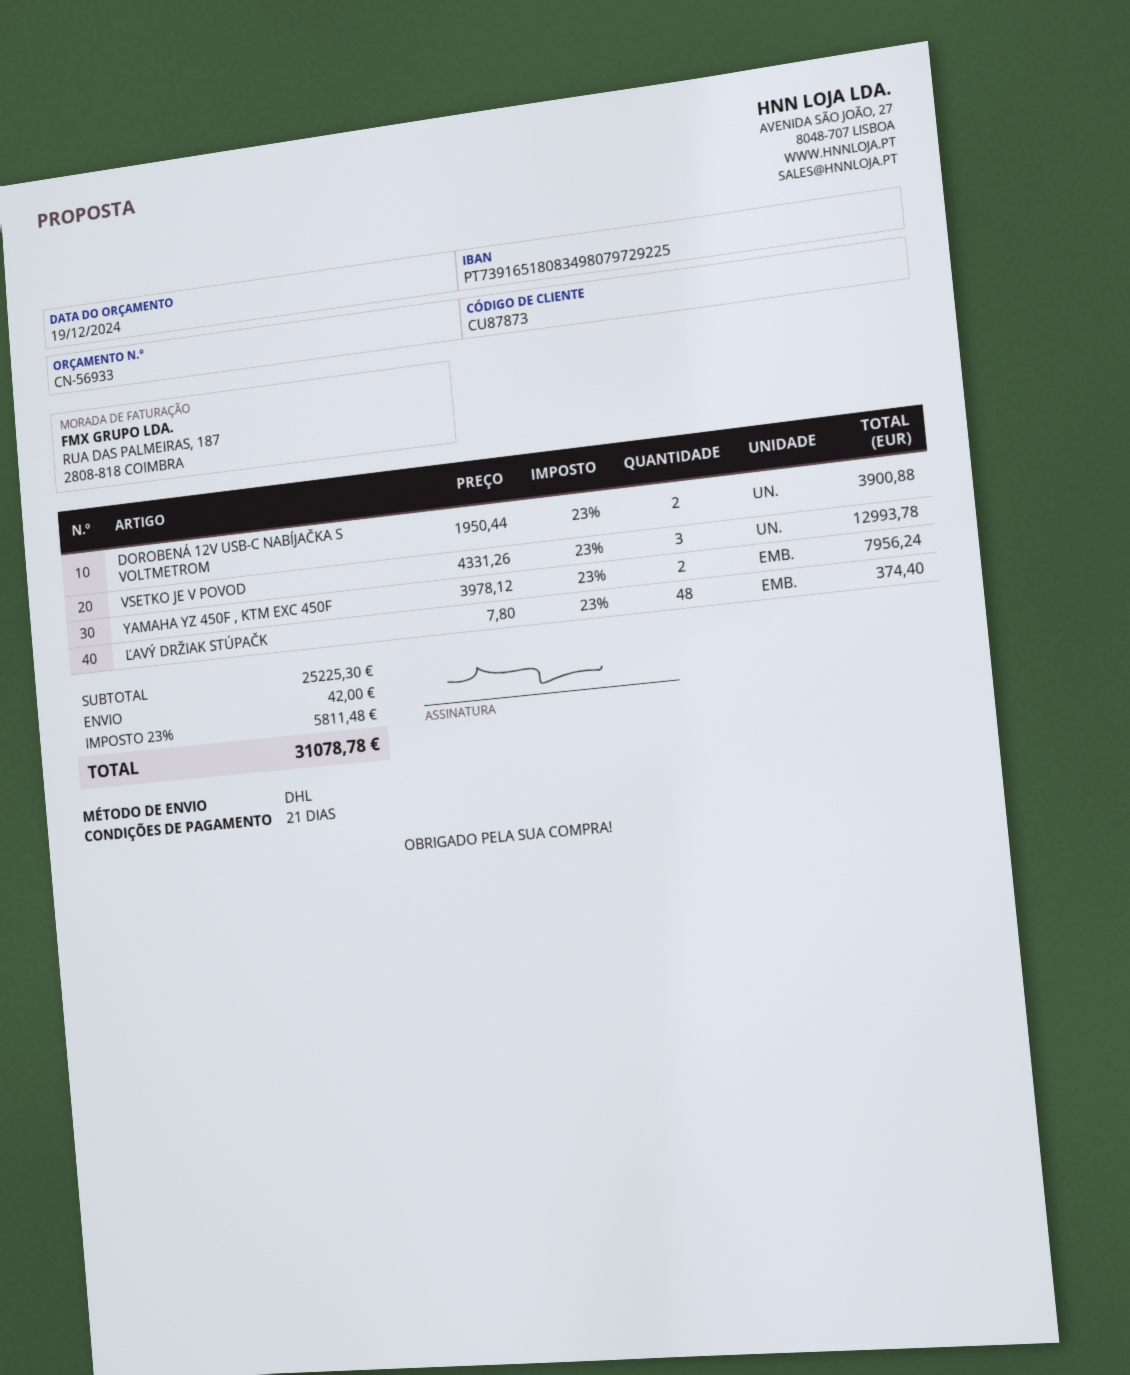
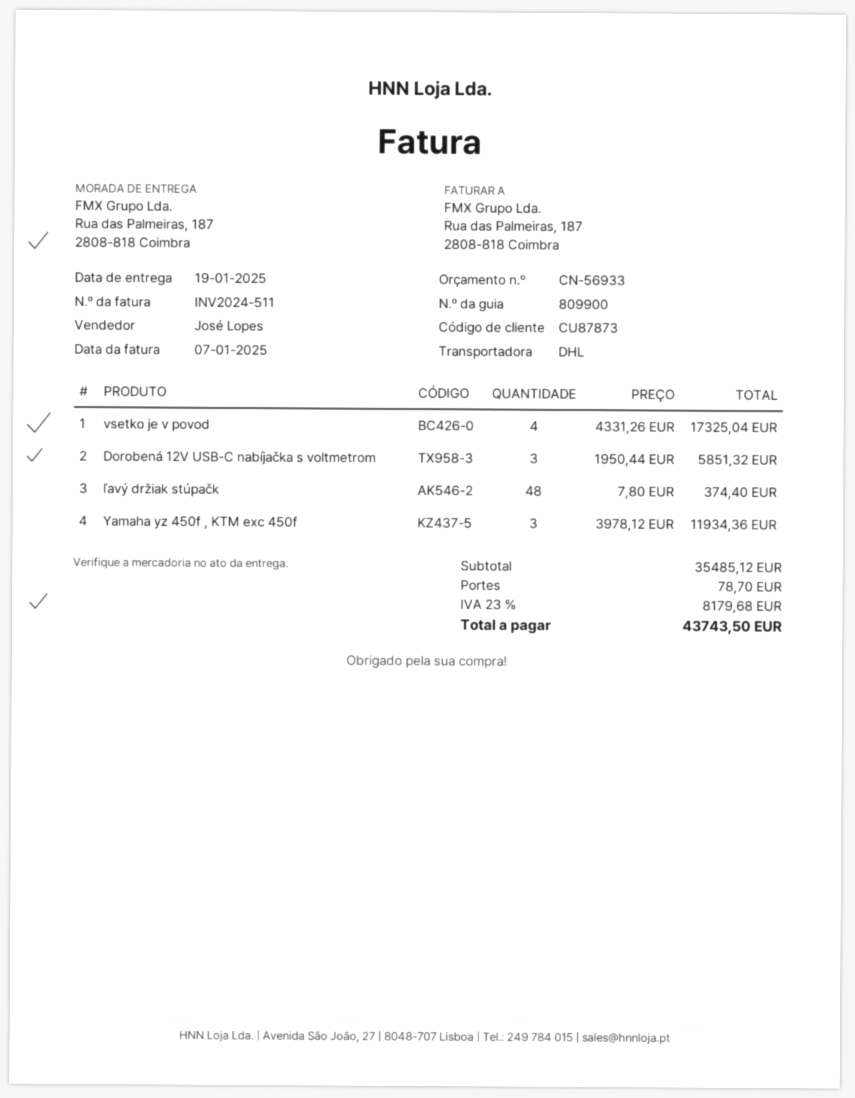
DOROBENÁ 12V USB-C NABÍJAČKA S VOLTMETROM: 2 x 1950.44 = 3900.88 -> 3 x 1950.44 = 5851.32
VSETKO JE V POVOD: 3 x 4331.26 = 12993.78 -> 4 x 4331.26 = 17325.04
YAMAHA YZ 450F , KTM EXC 450F: 2 x 3978.12 = 7956.24 -> 3 x 3978.12 = 11934.36
subtotal: 25225.30 -> 35485.12
shipping: 42.00 -> 78.70
tax: 23% = 5811.48 -> 23% = 8179.68
total: 31078.78 -> 43743.50

